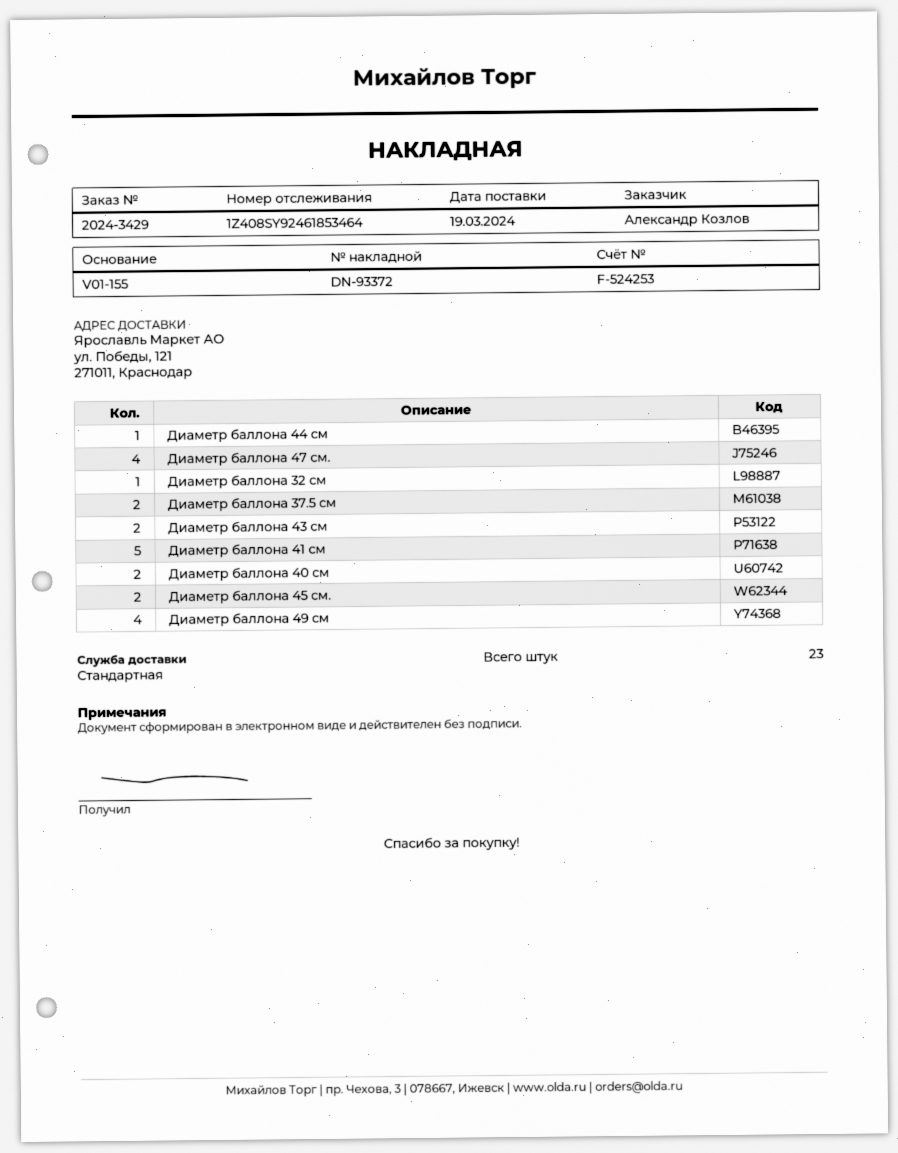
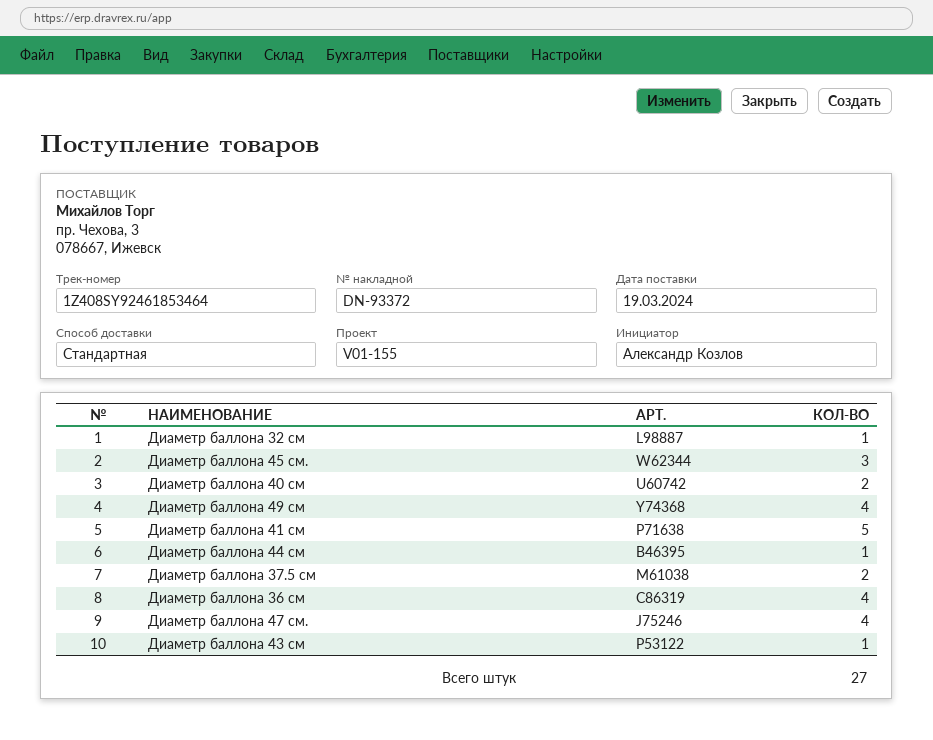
Диаметр баллона 43 см: 2 -> 1
Диаметр баллона 45 см.: 2 -> 3
Диаметр баллона 36 см: none -> 4
total quantity: 23 -> 27

